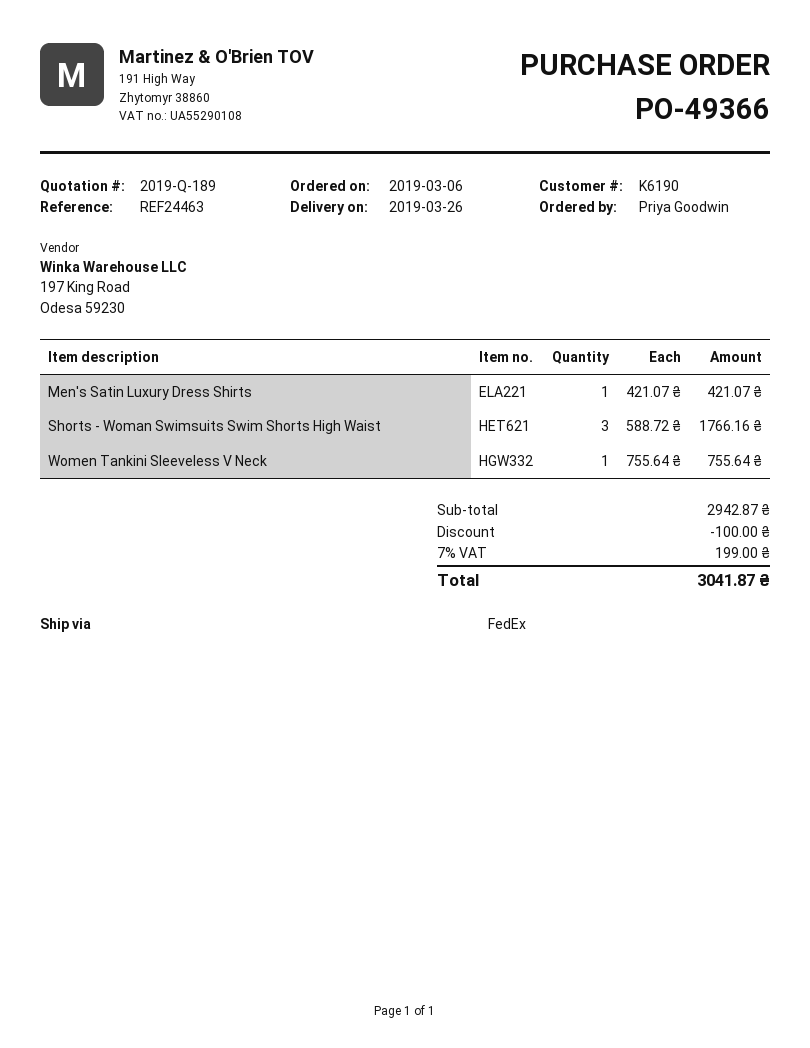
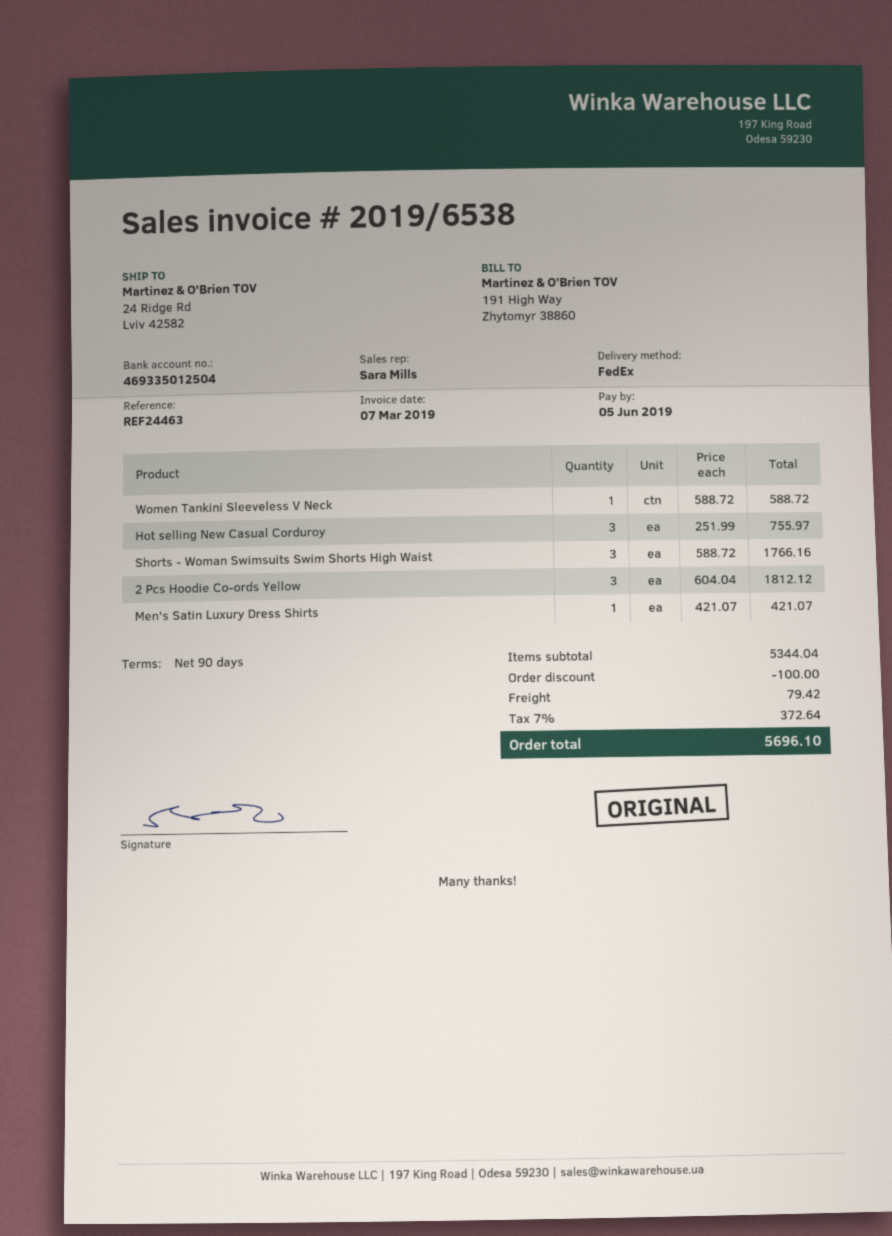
Women Tankini Sleeveless V Neck: 1 x 755.64 = 755.64 -> 1 x 588.72 = 588.72
Hot selling New Casual Corduroy: none -> 3 x 251.99 = 755.97
2 Pcs Hoodie Co-ords Yellow: none -> 3 x 604.04 = 1812.12
subtotal: 2942.87 -> 5344.04
shipping: none -> 79.42
tax: 7% = 199.00 -> 7% = 372.64
total: 3041.87 -> 5696.10

